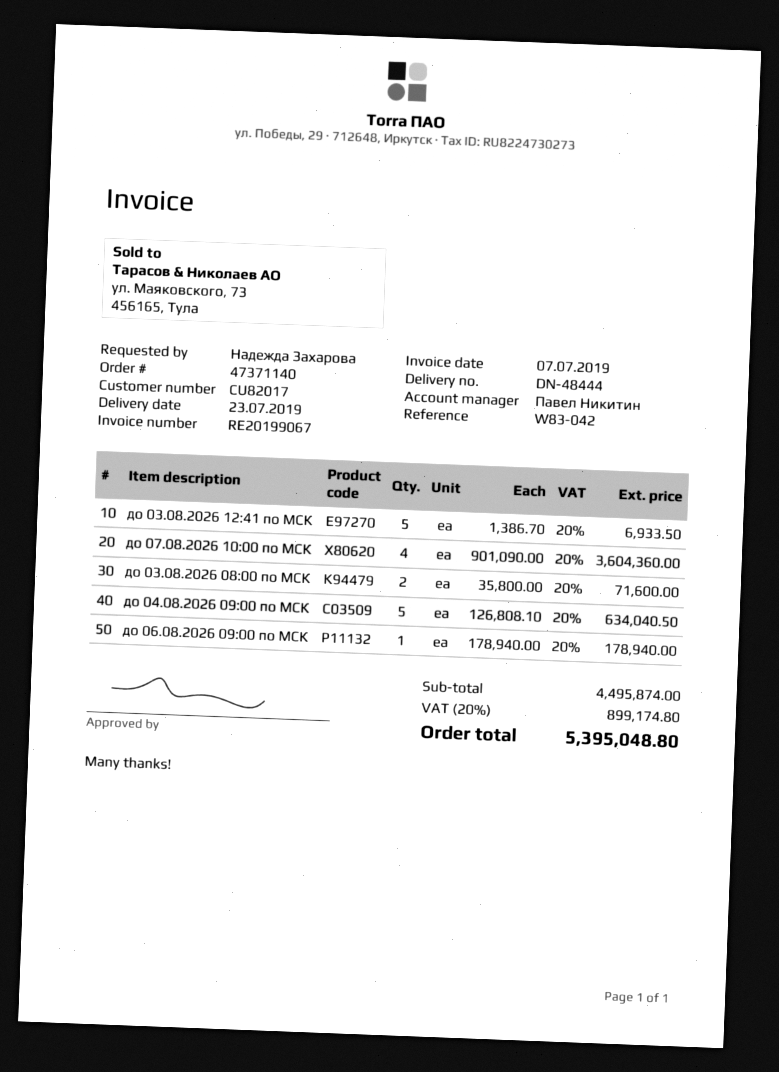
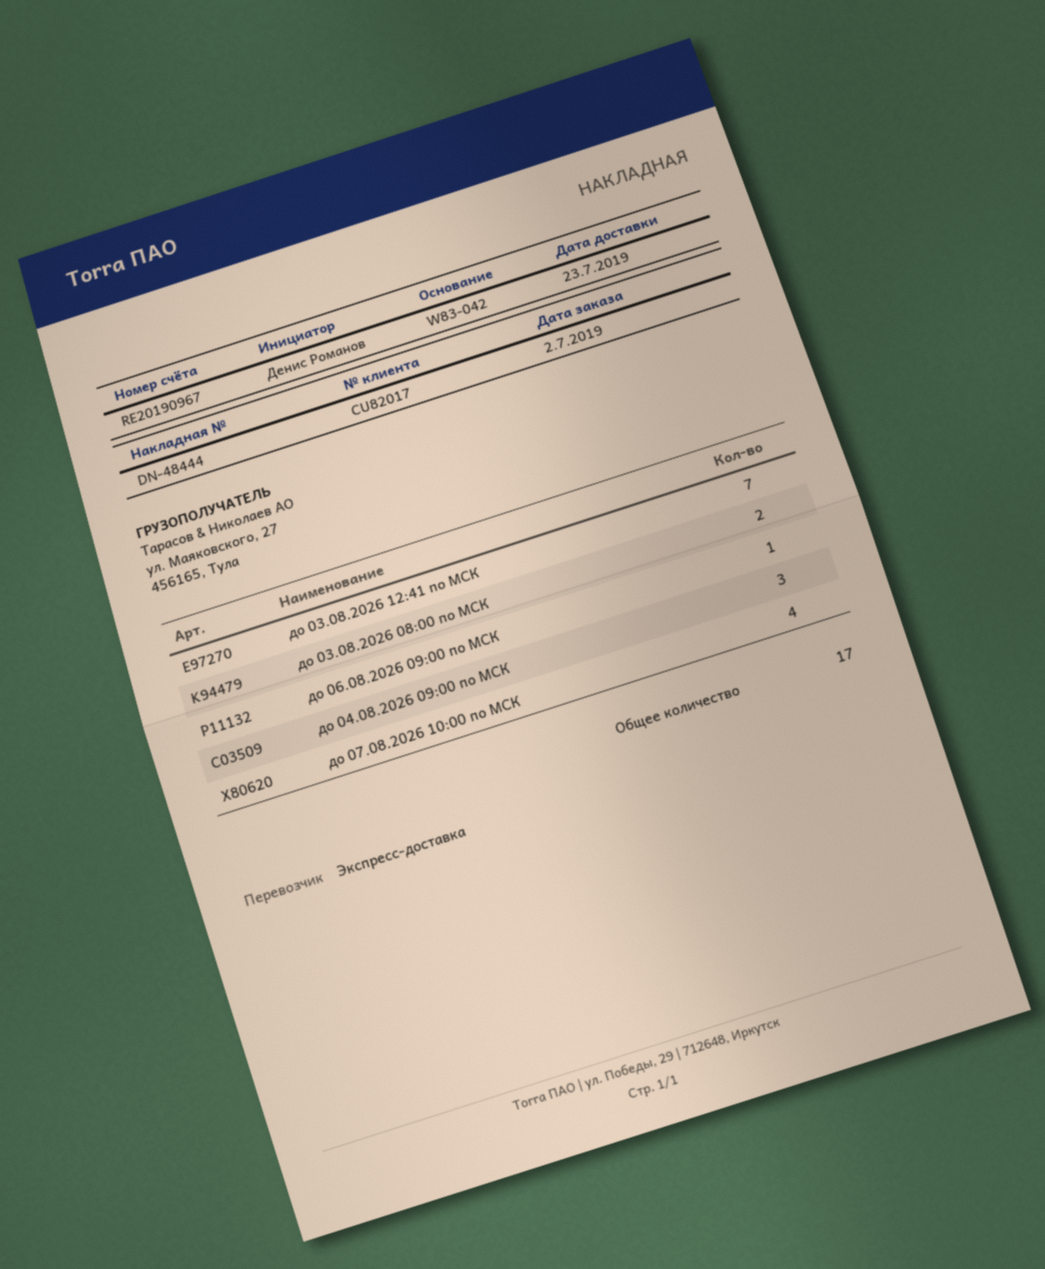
invoice number: RE20199067 -> RE20190967
ordered by: Надежда Захарова -> Денис Романов
до 03.08.2026 12:41 по МСК: 5 -> 7
до 04.08.2026 09:00 по МСК: 5 -> 3

